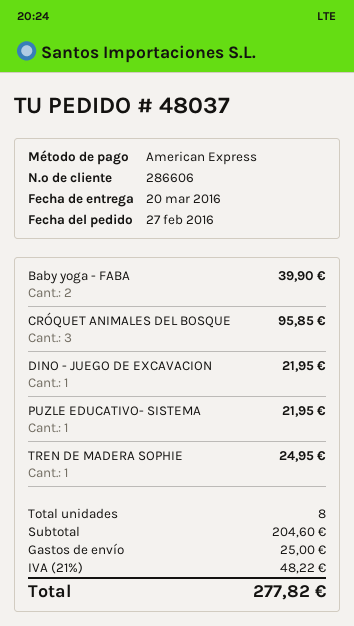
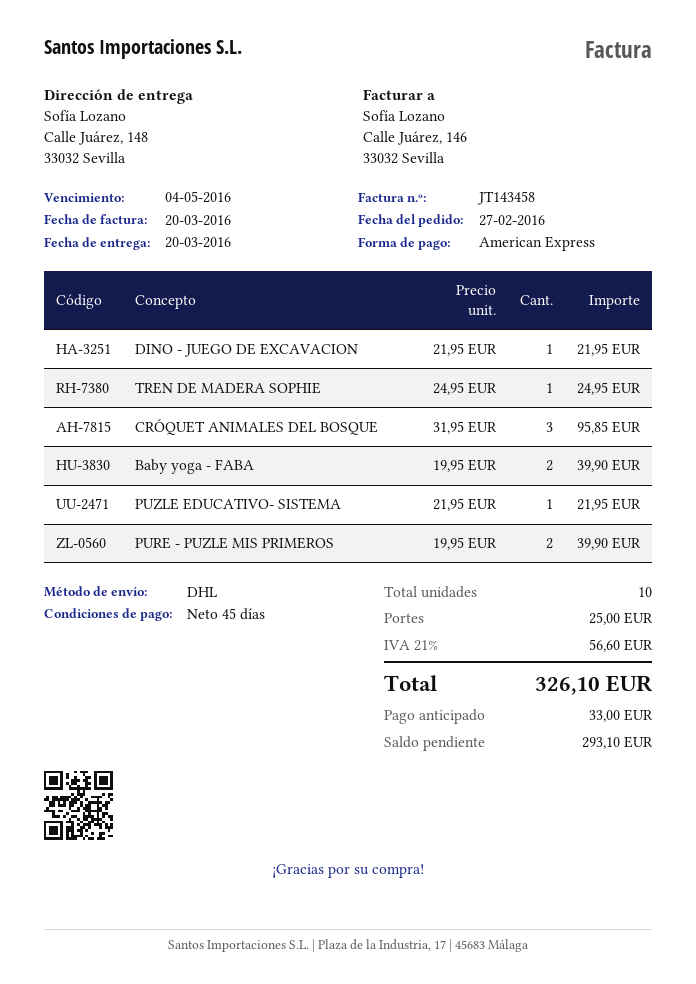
PURE - PUZLE MIS PRIMEROS: none -> 2 for 39.90
total quantity: 8 -> 10
tax: 21% = 48.22 -> 21% = 56.60
total: 277.82 -> 326.10

